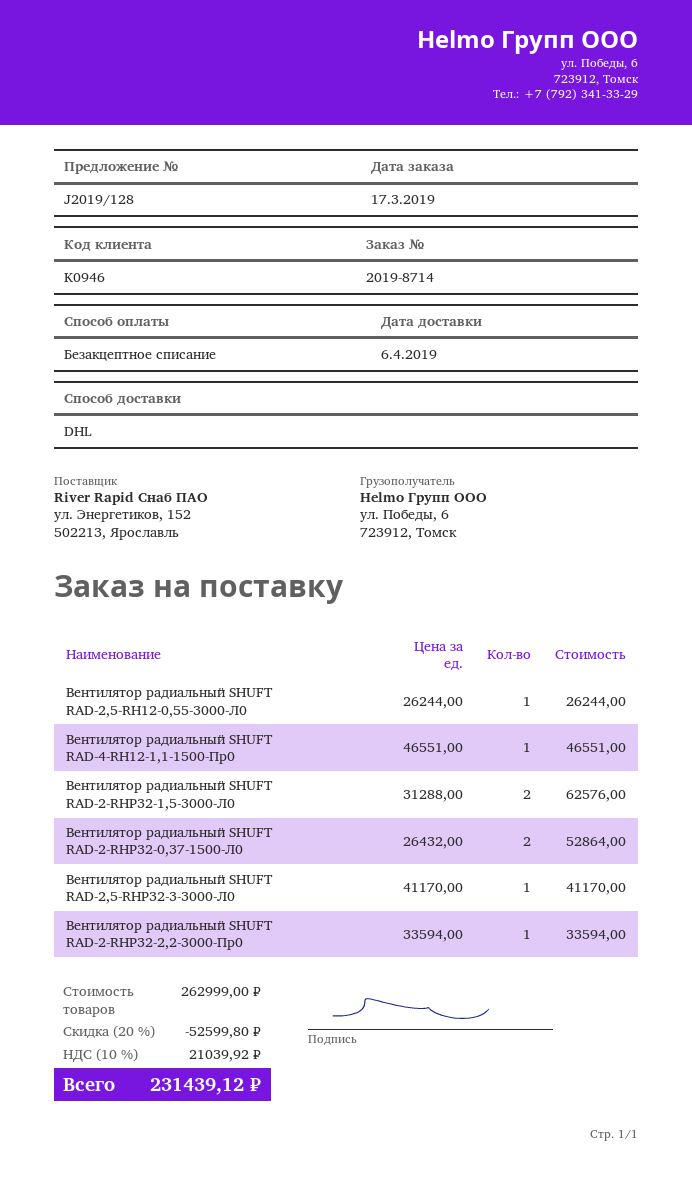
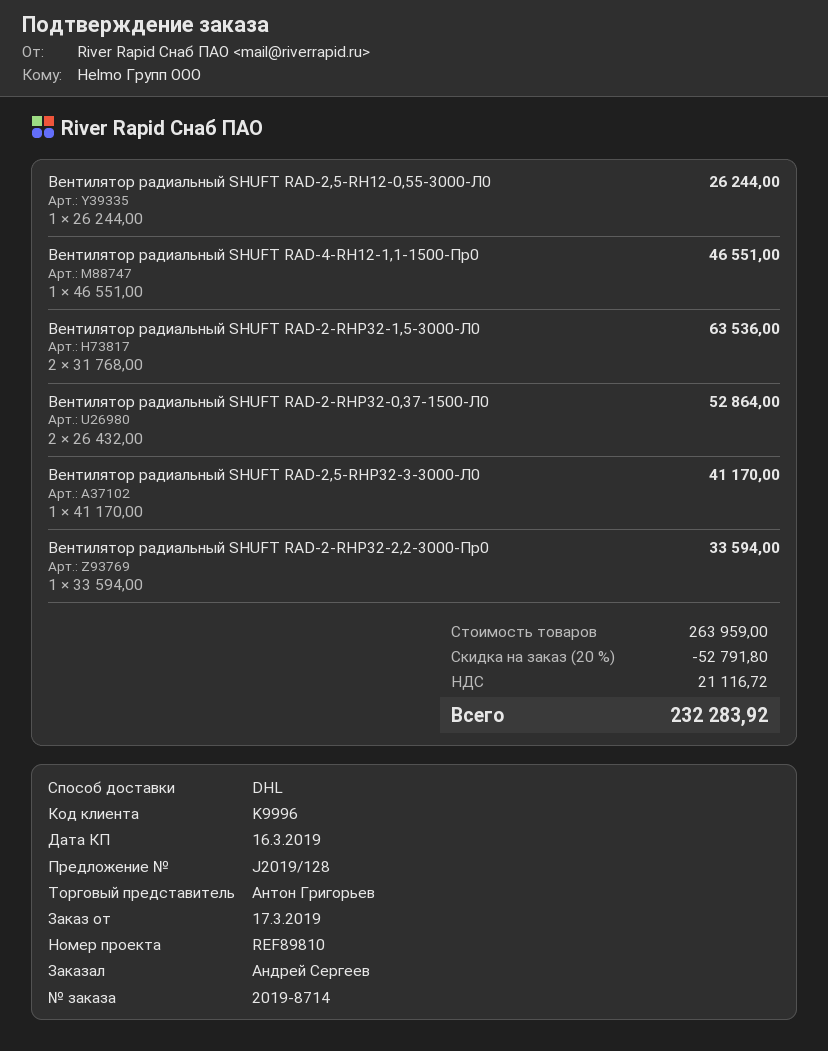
customer number: K0946 -> K9996
Вентилятор радиальный SHUFT RAD-2-RHP32-1,5-3000-Л0: 2 x 31288.00 = 62576.00 -> 2 x 31768.00 = 63536.00
subtotal: 262999.00 -> 263959.00
discount: 20% = 52599.80 -> 20% = 52791.80
tax: 21039.92 -> 21116.72
total: 231439.12 -> 232283.92

